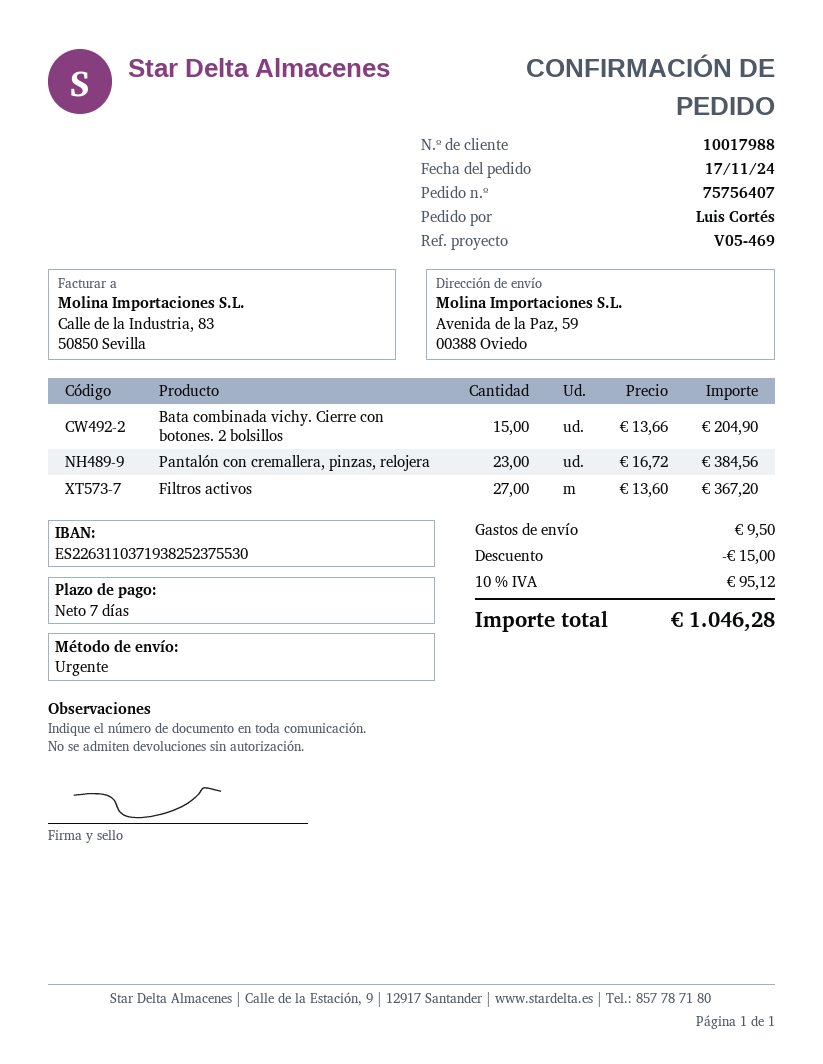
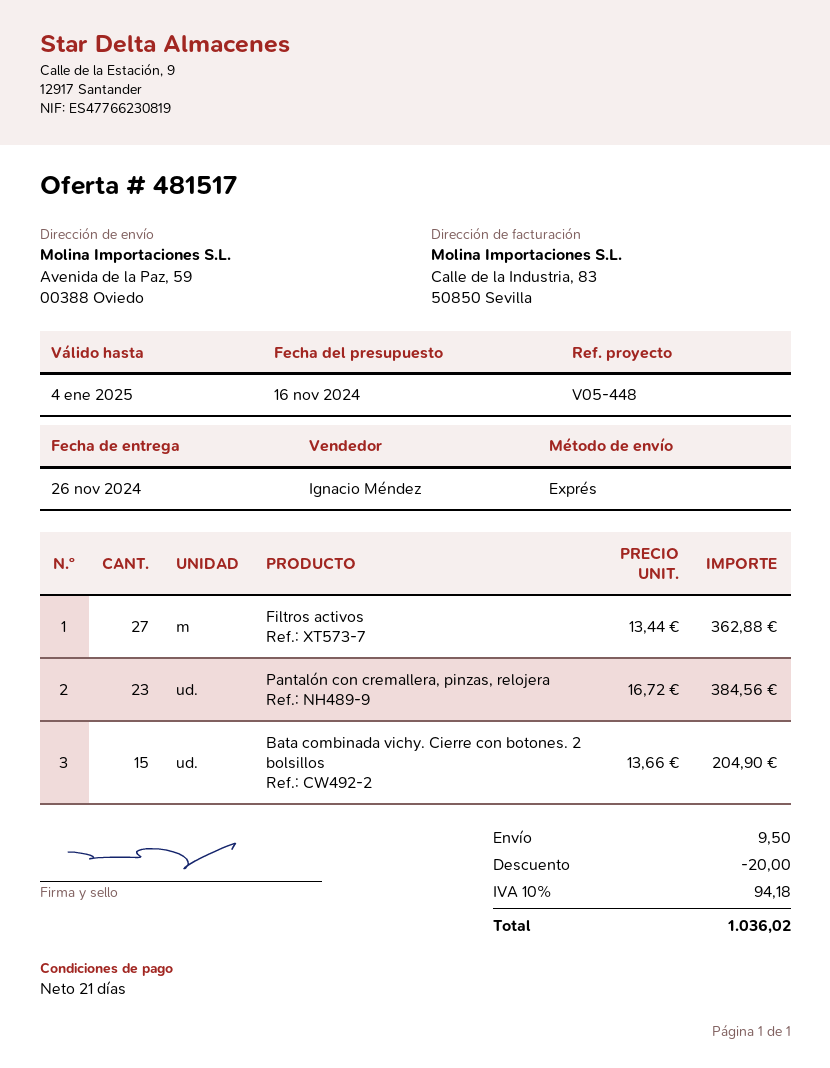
payment terms: 7 days -> 21 days
reference: V05-469 -> V05-448
Filtros activos: 27 x 13.60 = 367.20 -> 27 x 13.44 = 362.88
discount: 15.00 -> 20.00
tax: 10% = 95.12 -> 10% = 94.18
total: 1046.28 -> 1036.02

